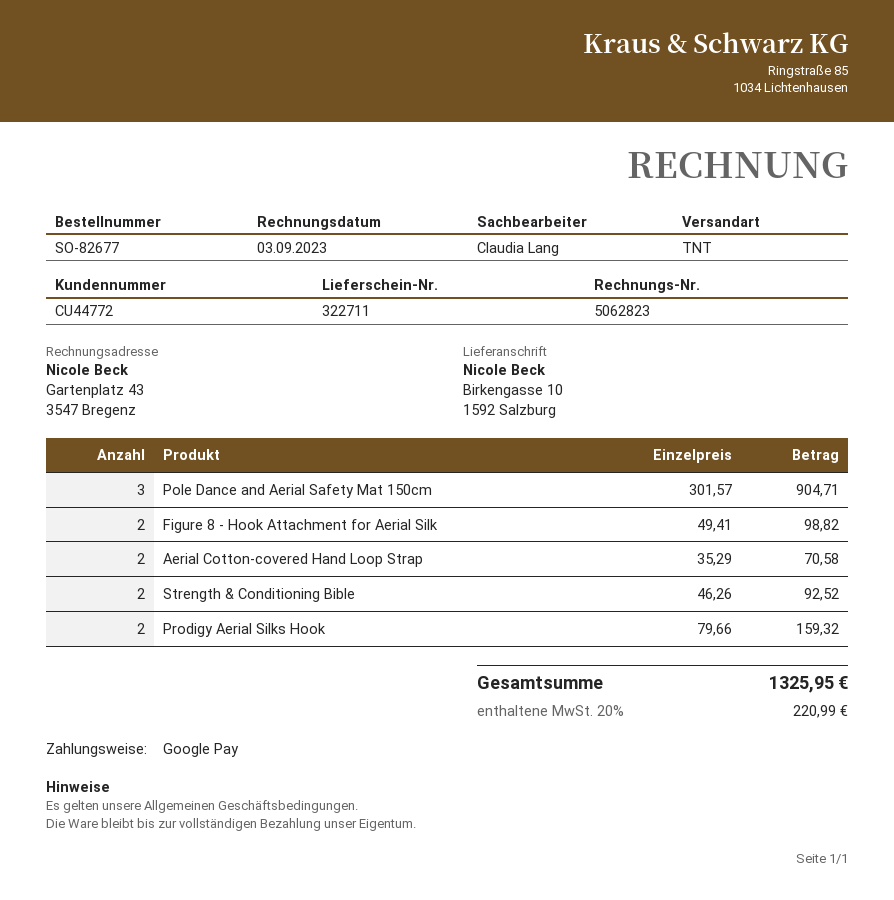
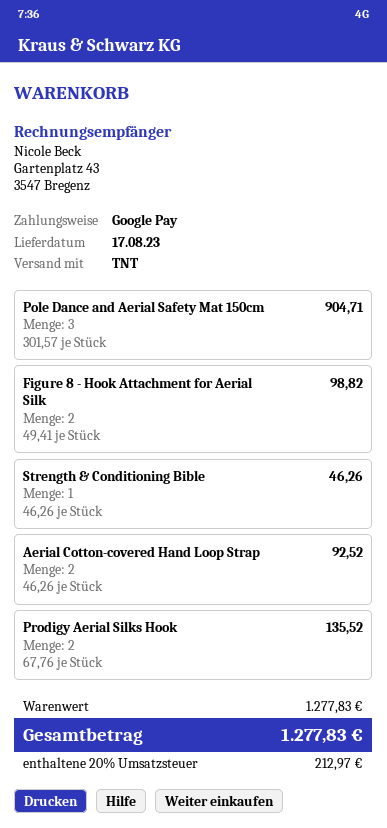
Aerial Cotton-covered Hand Loop Strap: 2 x 35.29 = 70.58 -> 2 x 46.26 = 92.52
Strength & Conditioning Bible: 2 x 46.26 = 92.52 -> 1 x 46.26 = 46.26
Prodigy Aerial Silks Hook: 2 x 79.66 = 159.32 -> 2 x 67.76 = 135.52
tax: 20% = 220.99 -> 20% = 212.97
total: 1325.95 -> 1277.83

